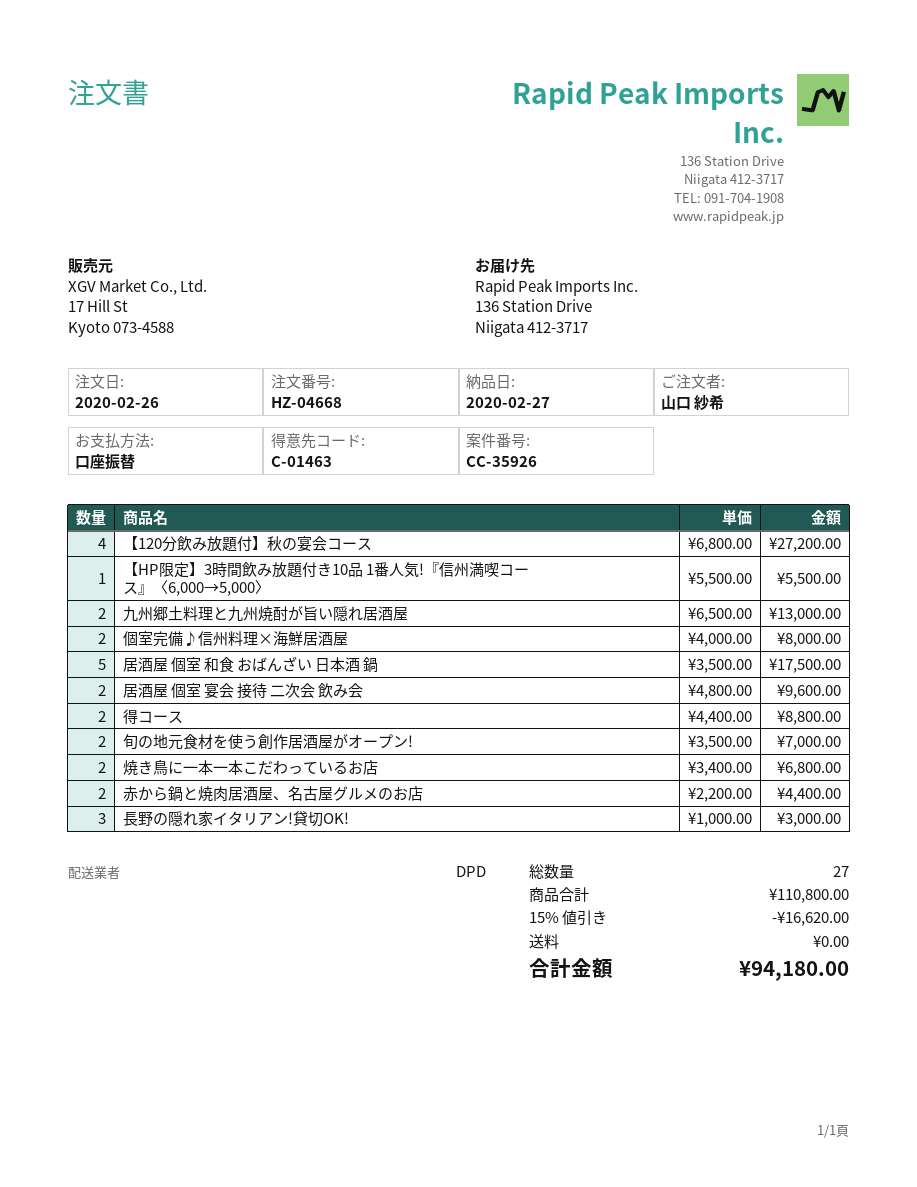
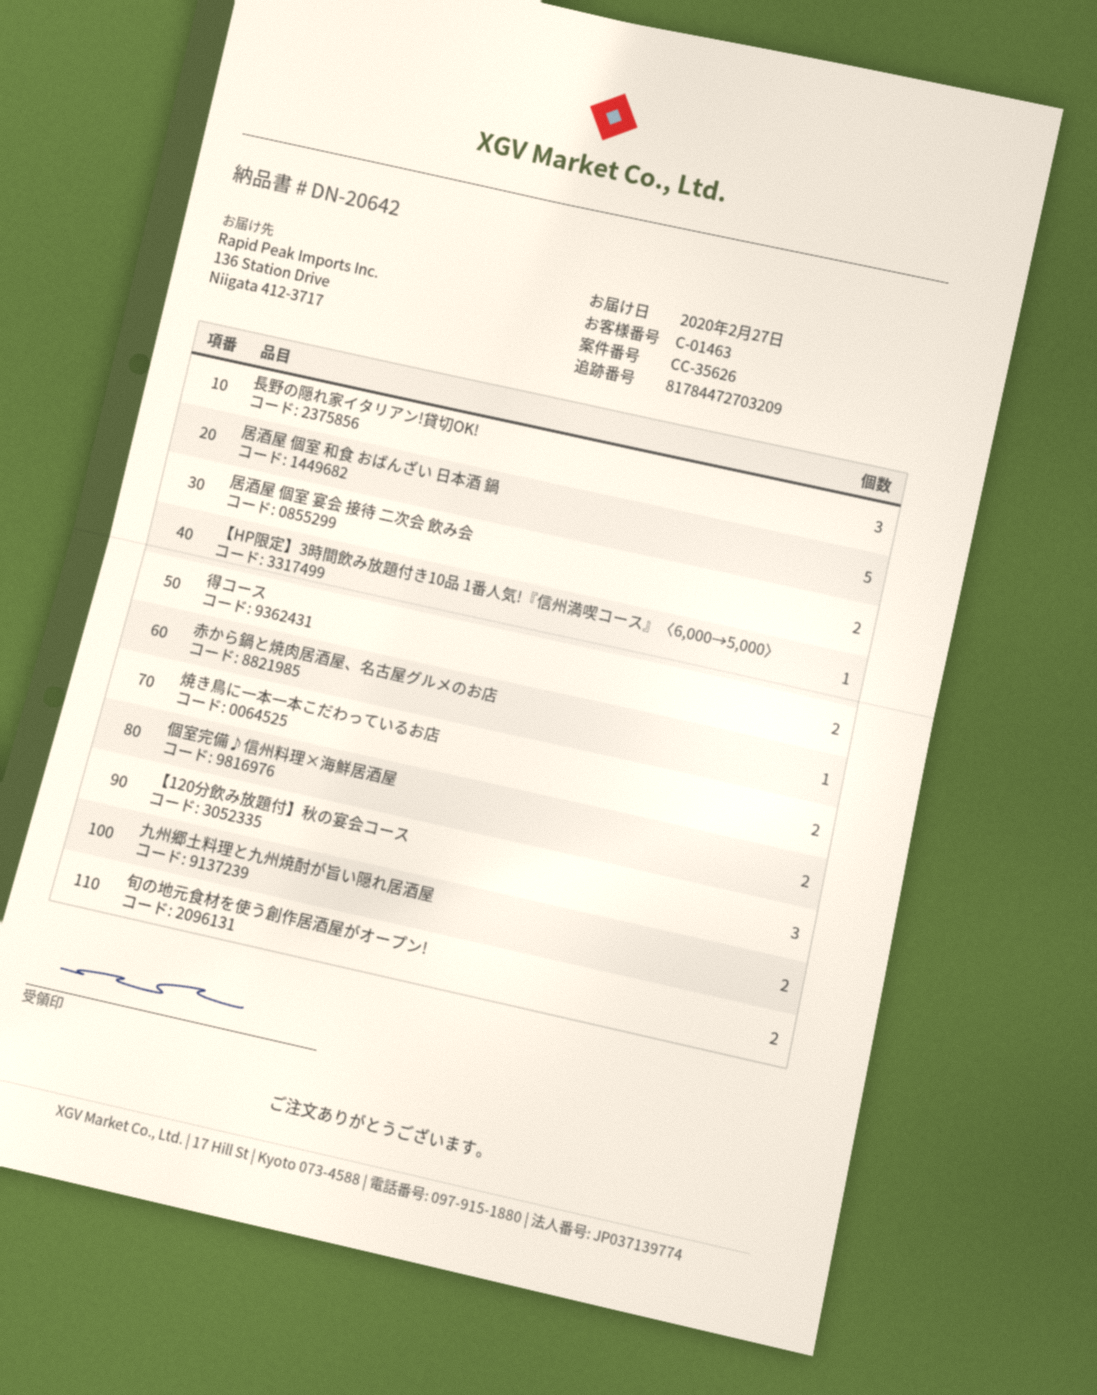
reference: CC-35926 -> CC-35626
【120分飲み放題付】秋の宴会コース: 4 -> 3
赤から鍋と焼肉居酒屋、名古屋グルメのお店: 2 -> 1

